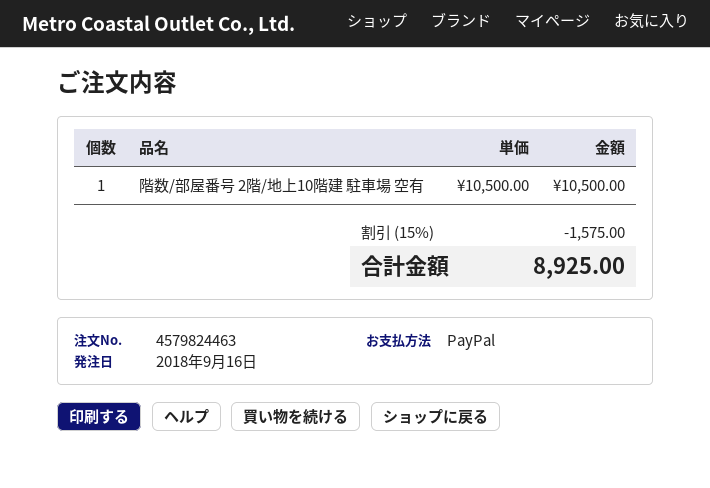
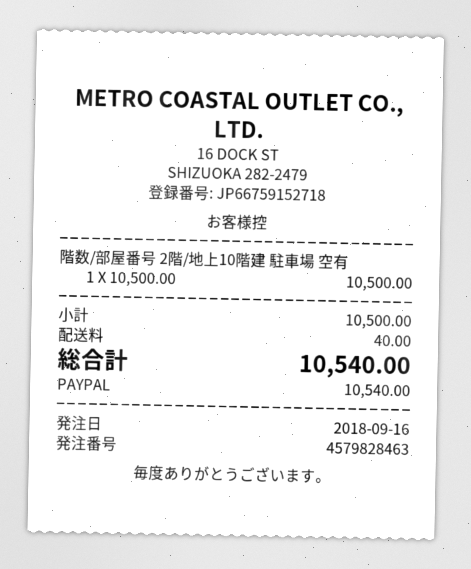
order number: 4579824463 -> 4579828463
discount: 15% = 1575.00 -> none
shipping: none -> 40.00
total: 8925.00 -> 10540.00

